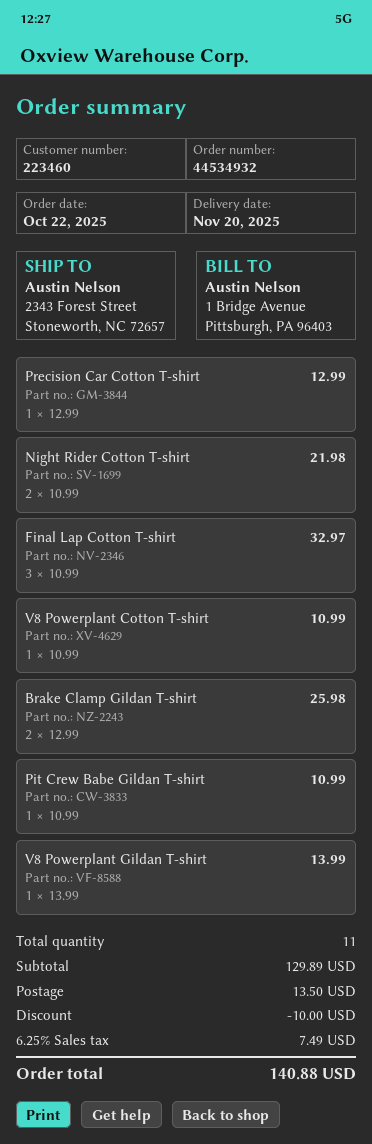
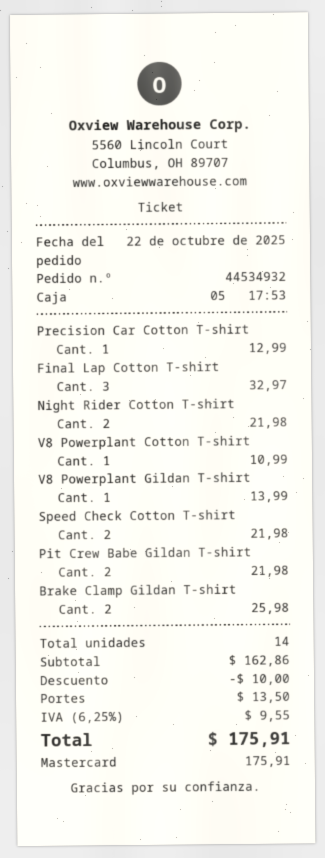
Pit Crew Babe Gildan T-shirt: 1 for 10.99 -> 2 for 21.98
Speed Check Cotton T-shirt: none -> 2 for 21.98
total quantity: 11 -> 14
subtotal: 129.89 -> 162.86
tax: 6.25% = 7.49 -> 6.25% = 9.55
total: 140.88 -> 175.91

